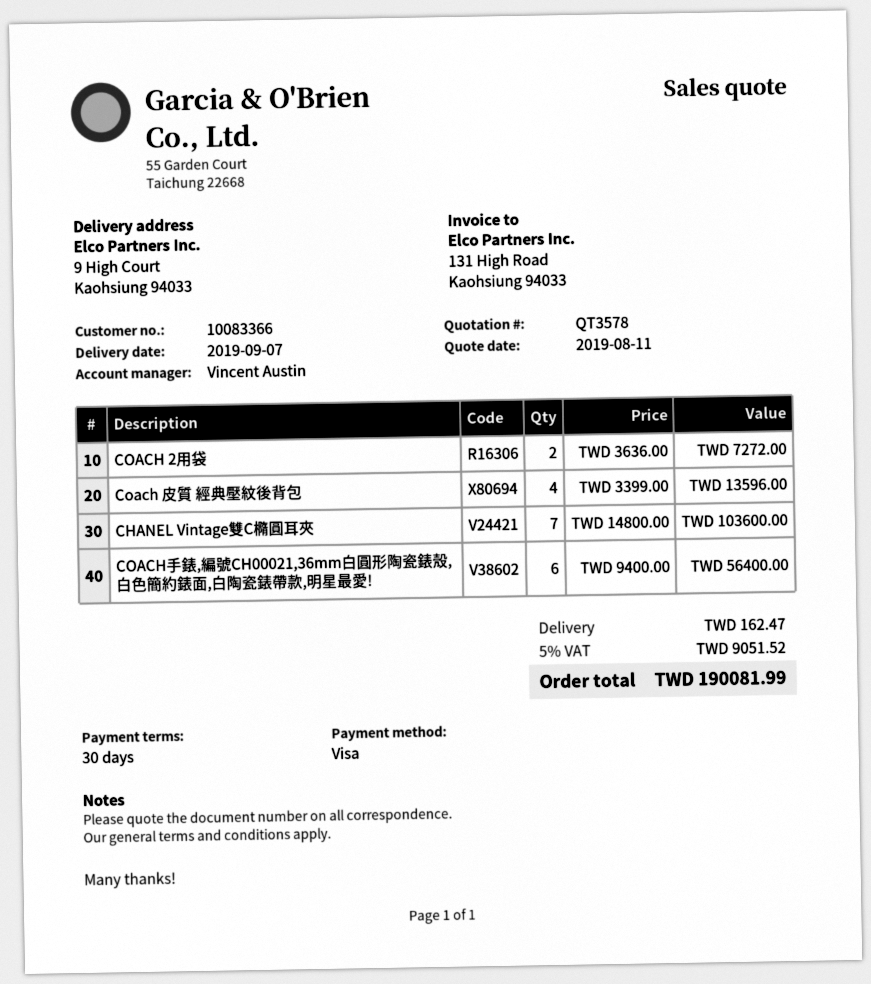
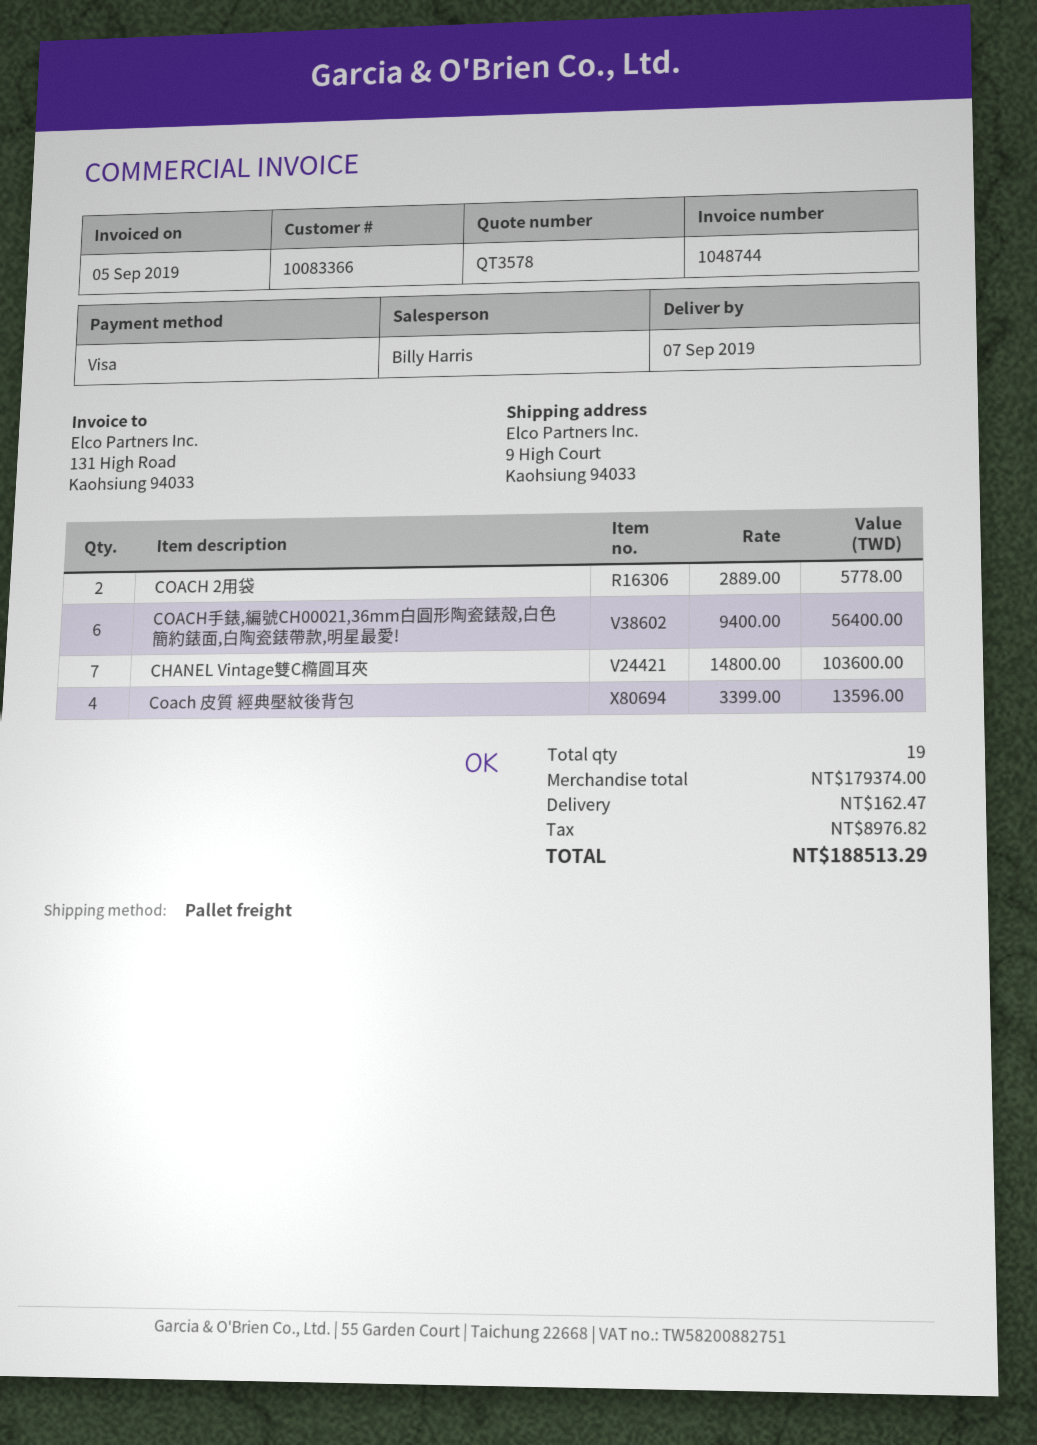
sales rep: Vincent Austin -> Billy Harris
COACH 2用袋: 2 x 3636.00 = 7272.00 -> 2 x 2889.00 = 5778.00
tax: 9051.52 -> 8976.82
total: 190081.99 -> 188513.29

